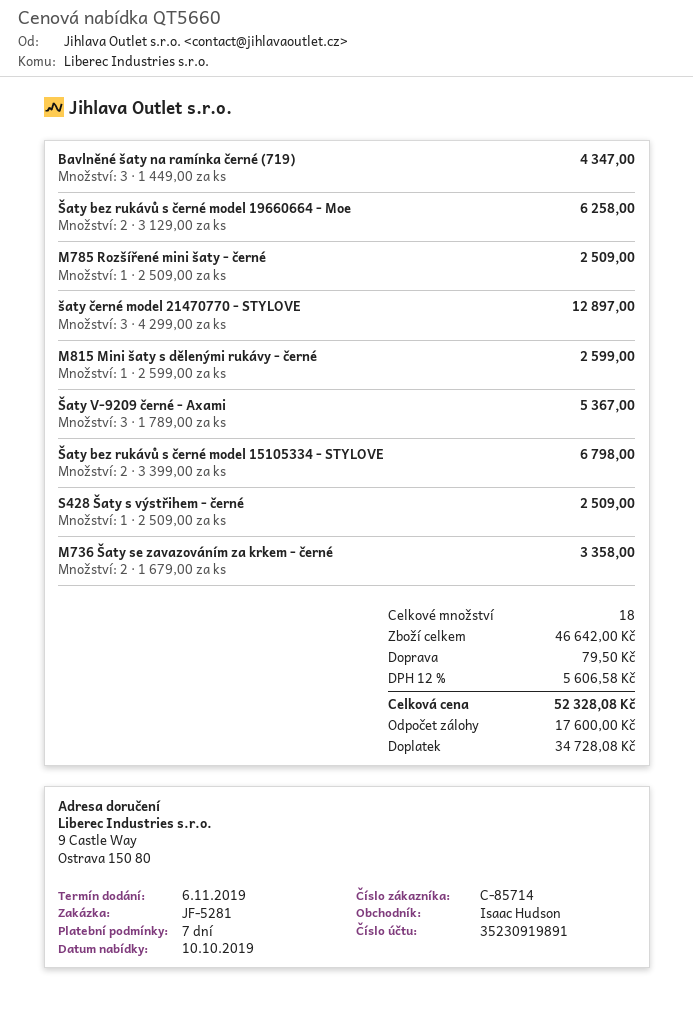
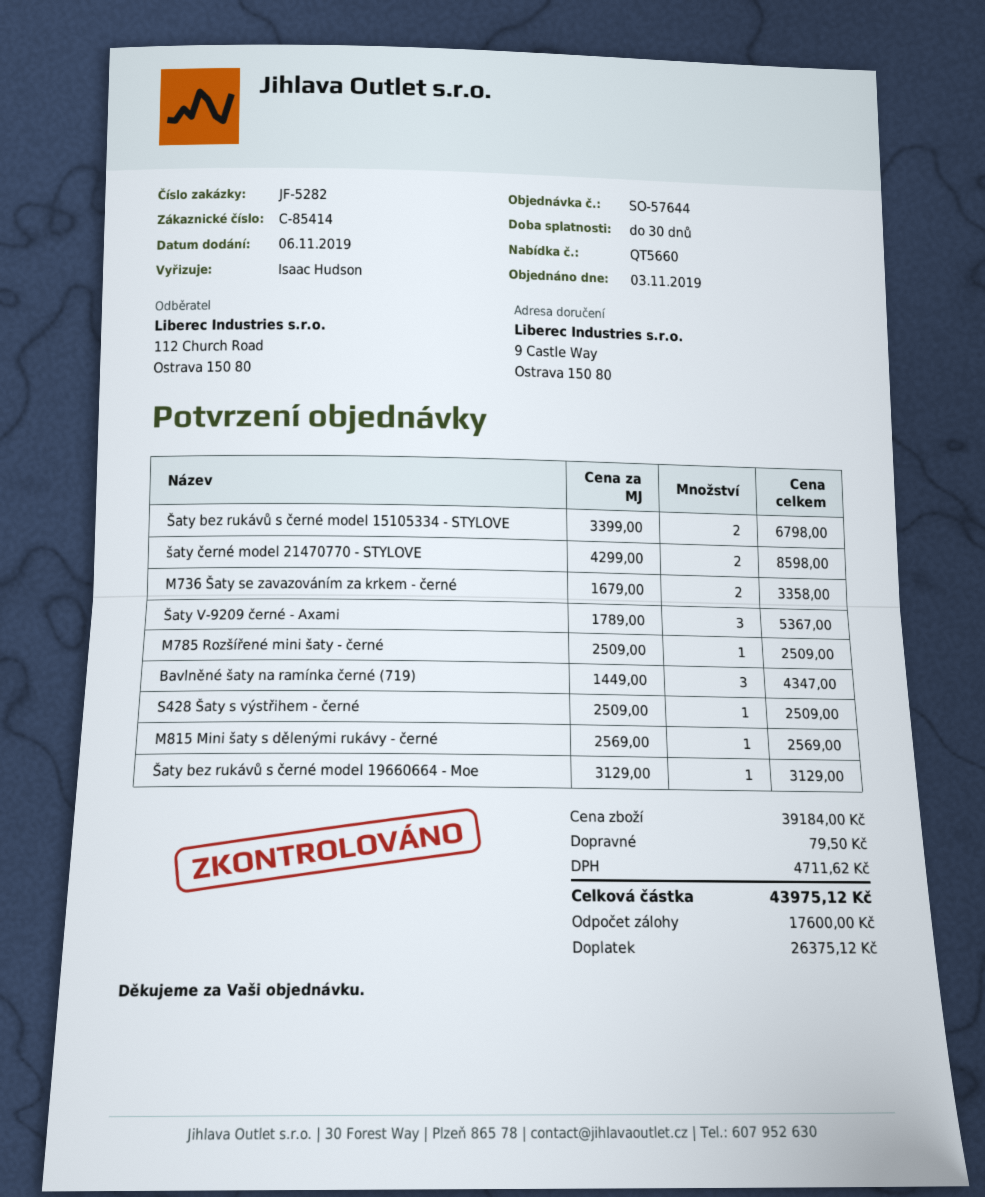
payment terms: 7 days -> 30 days
customer number: C-85714 -> C-85414
reference: JF-5281 -> JF-5282
Šaty bez rukávů s černé model 19660664 - Moe: 2 x 3129.00 = 6258.00 -> 1 x 3129.00 = 3129.00
šaty černé model 21470770 - STYLOVE: 3 x 4299.00 = 12897.00 -> 2 x 4299.00 = 8598.00
M815 Mini šaty s dělenými rukávy - černé: 1 x 2599.00 = 2599.00 -> 1 x 2569.00 = 2569.00
subtotal: 46642.00 -> 39184.00
tax: 5606.58 -> 4711.62
total: 52328.08 -> 43975.12
balance: 34728.08 -> 26375.12

